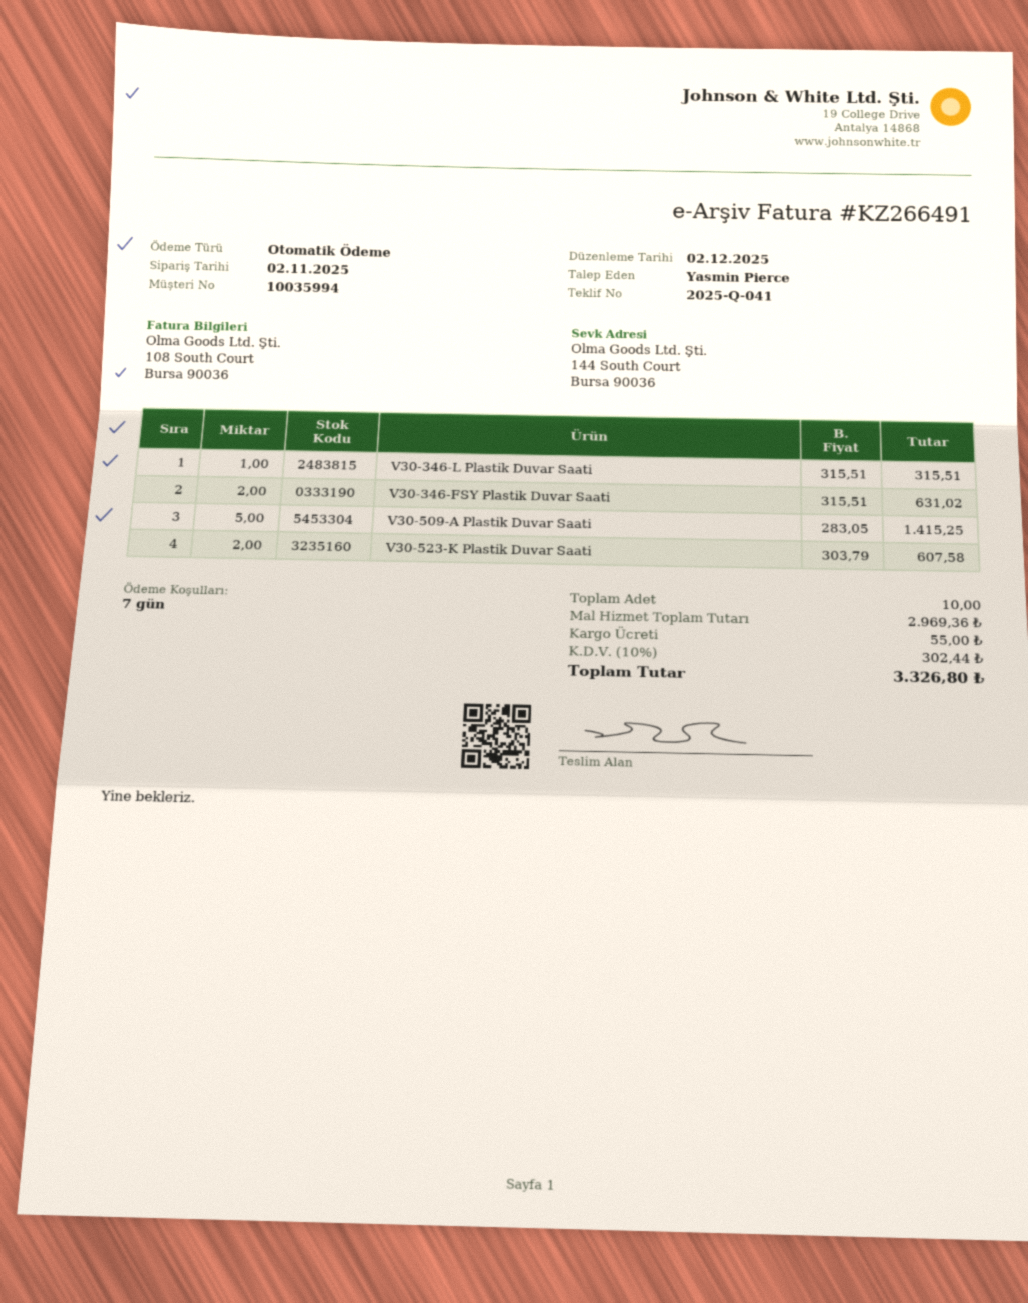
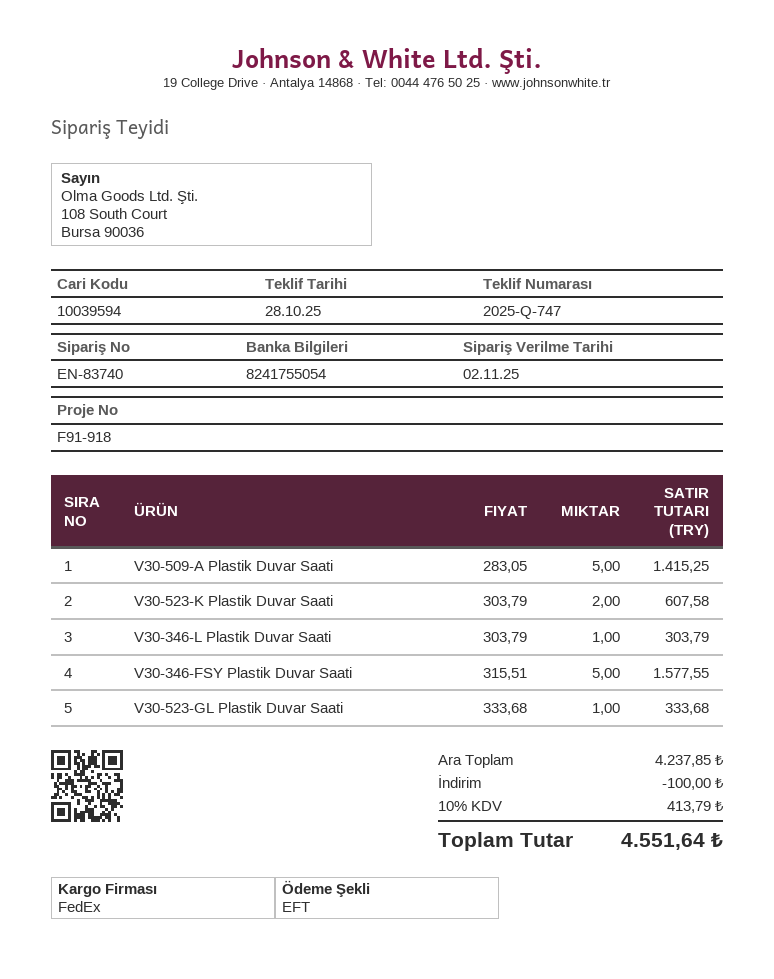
quote number: 2025-Q-041 -> 2025-Q-747
customer number: 10035994 -> 10039594
payment method: direct debit -> bank transfer
V30-346-L Plastik Duvar Saati: 1 x 315.51 = 315.51 -> 1 x 303.79 = 303.79
V30-346-FSY Plastik Duvar Saati: 2 x 315.51 = 631.02 -> 5 x 315.51 = 1577.55
V30-523-GL Plastik Duvar Saati: none -> 1 x 333.68 = 333.68
subtotal: 2969.36 -> 4237.85
discount: none -> 100.00
shipping: 55.00 -> none
tax: 10% = 302.44 -> 10% = 413.79
total: 3326.80 -> 4551.64

